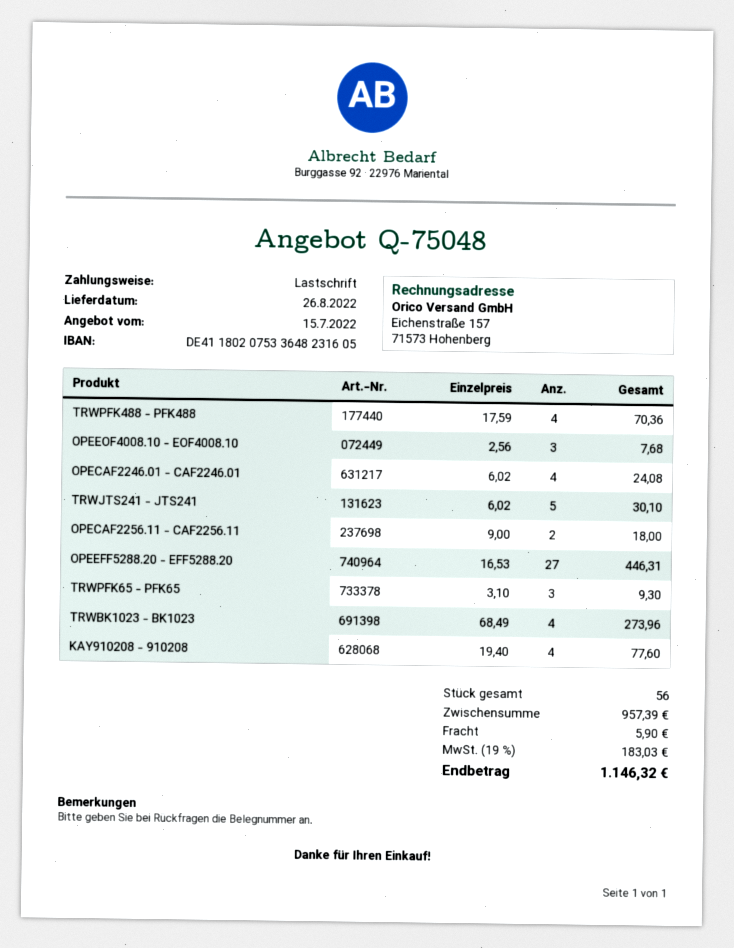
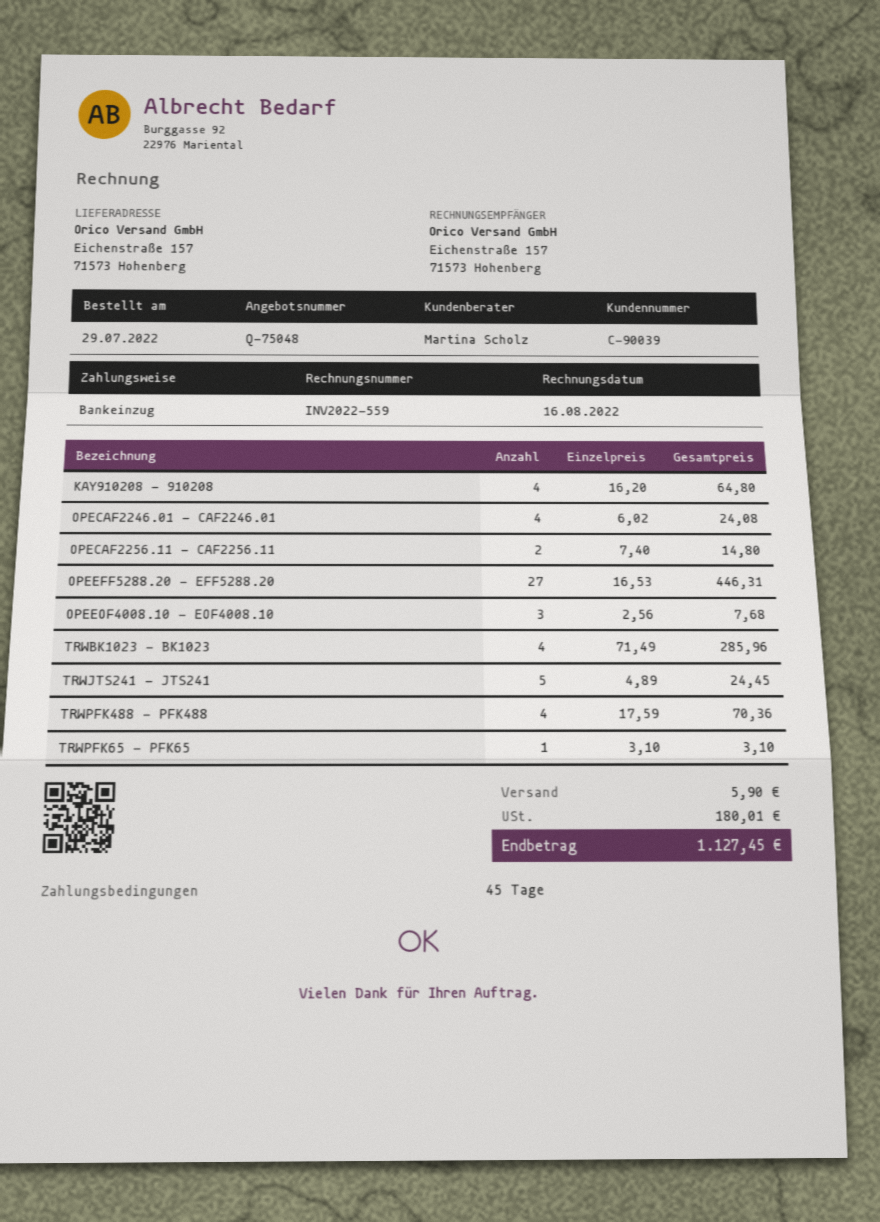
TRWJTS241 - JTS241: 5 x 6.02 = 30.10 -> 5 x 4.89 = 24.45
OPECAF2256.11 - CAF2256.11: 2 x 9.00 = 18.00 -> 2 x 7.40 = 14.80
TRWPFK65 - PFK65: 3 x 3.10 = 9.30 -> 1 x 3.10 = 3.10
TRWBK1023 - BK1023: 4 x 68.49 = 273.96 -> 4 x 71.49 = 285.96
KAY910208 - 910208: 4 x 19.40 = 77.60 -> 4 x 16.20 = 64.80
tax: 183.03 -> 180.01
total: 1146.32 -> 1127.45

